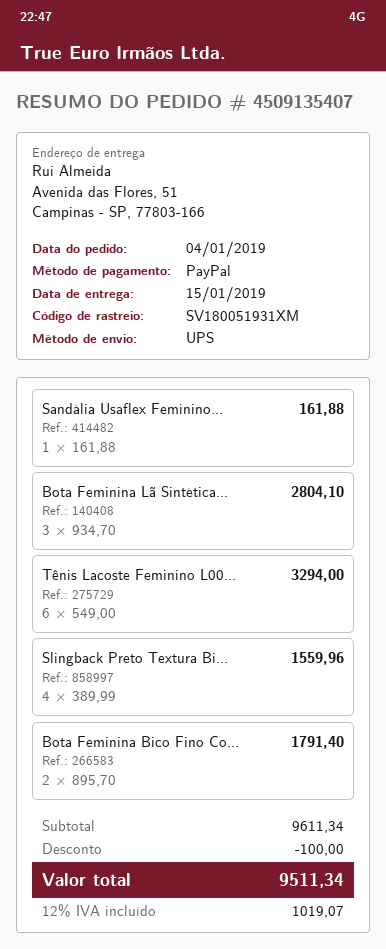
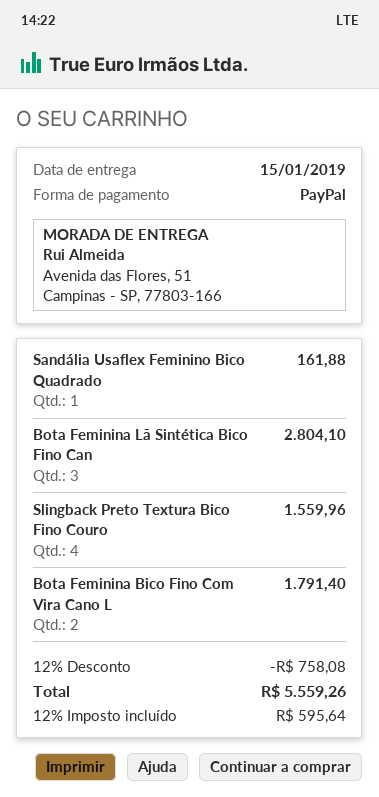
Tênis Lacoste Feminino L00...: 6 for 3294.00 -> none
discount: 100.00 -> 758.08
tax: 12% = 1019.07 -> 12% = 595.64
total: 9511.34 -> 5559.26

